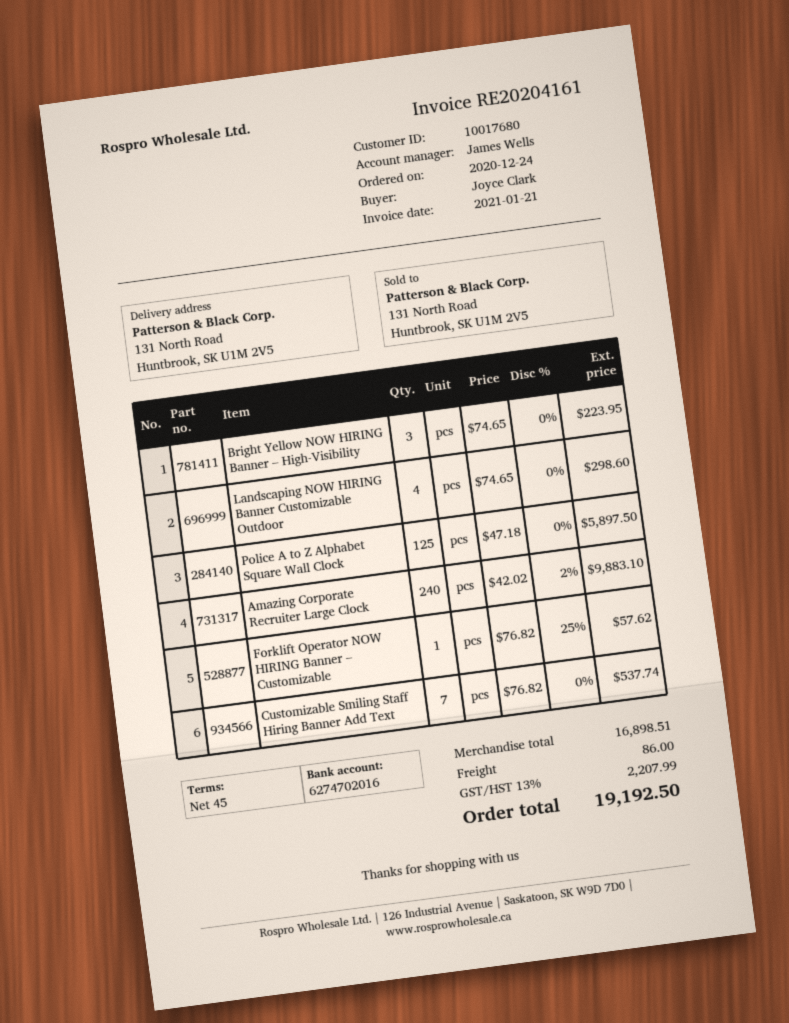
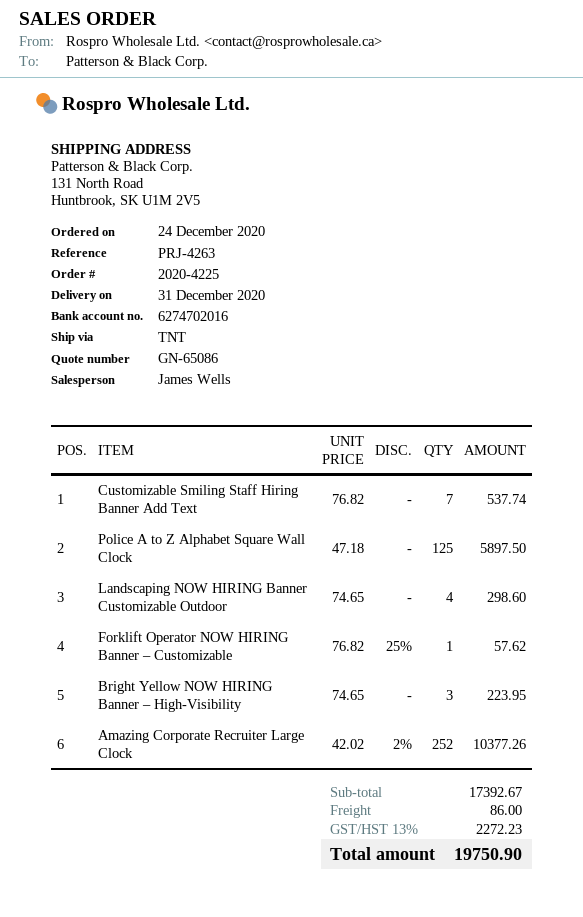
Amazing Corporate Recruiter Large Clock: 240 x 42.02 - 2% = 9883.10 -> 252 x 42.02 - 2% = 10377.26
subtotal: 16898.51 -> 17392.67
tax: 13% = 2207.99 -> 13% = 2272.23
total: 19192.50 -> 19750.90

